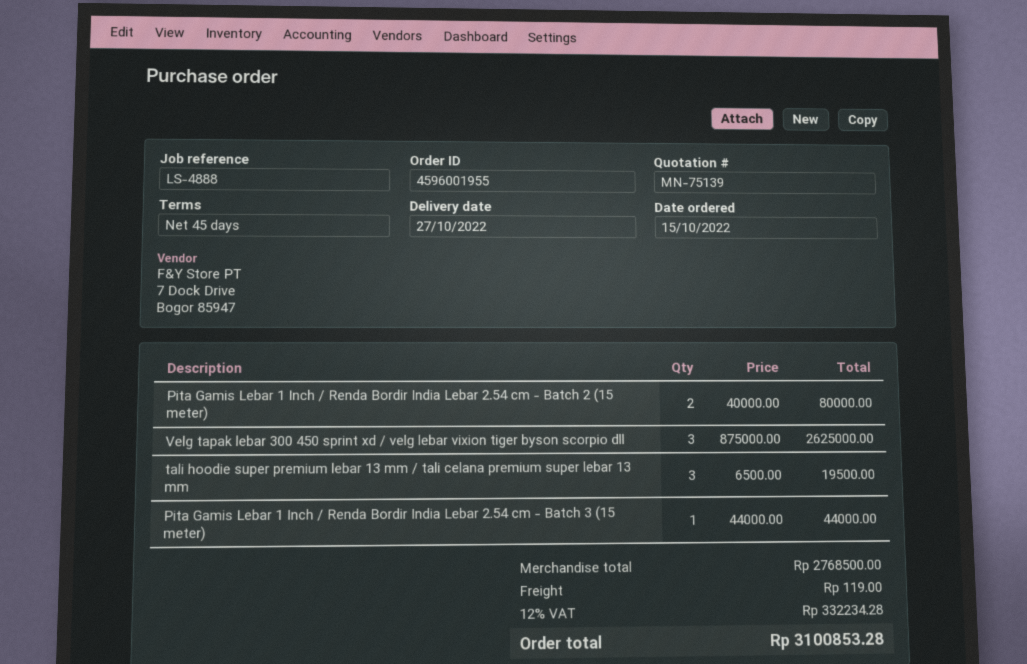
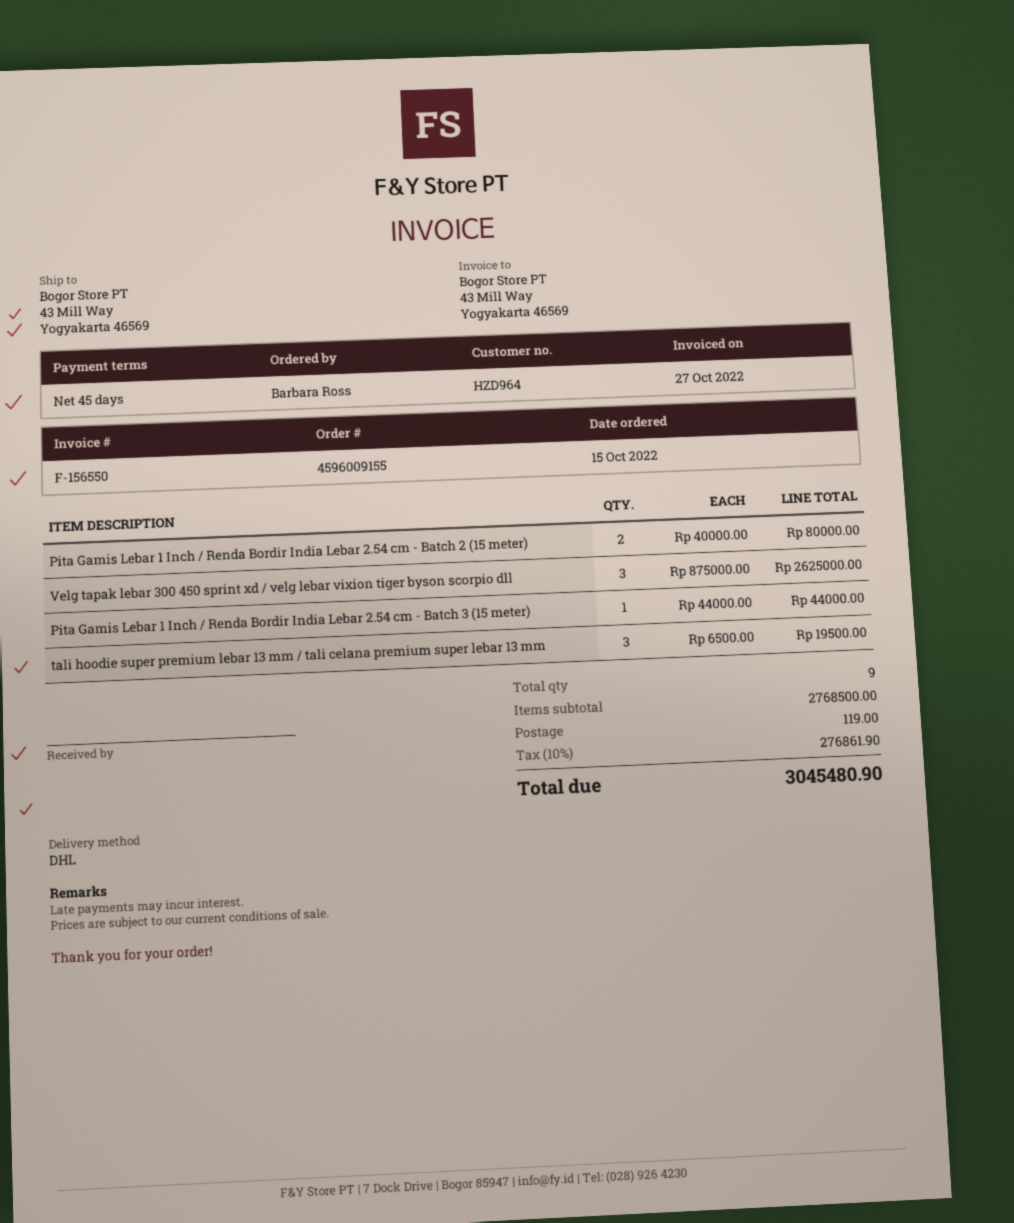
order number: 4596001955 -> 4596009155
tax: 12% = 332234.28 -> 10% = 276861.90
total: 3100853.28 -> 3045480.90

